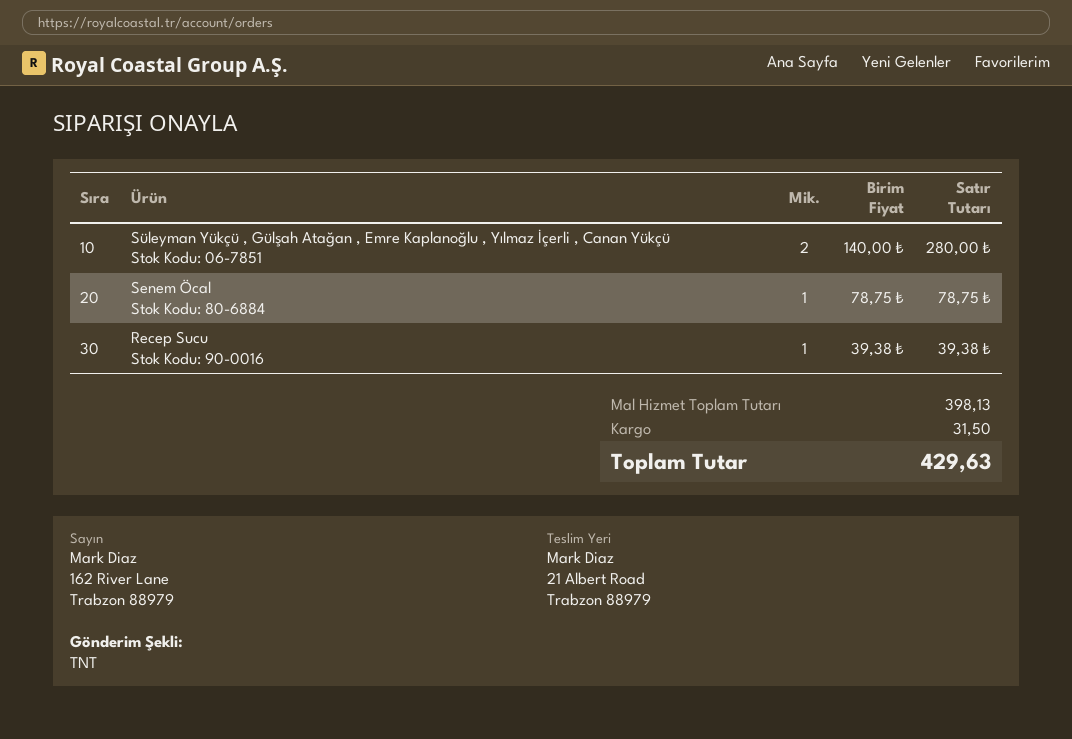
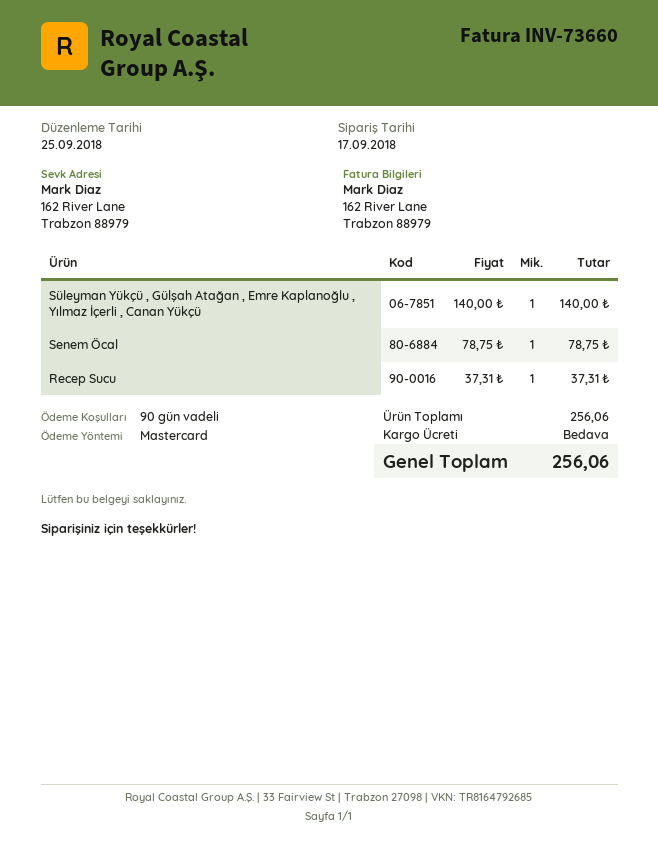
ship to: 21 Albert Road, Trabzon 88979 -> 162 River Lane, Trabzon 88979
Süleyman Yükçü , Gülşah Atağan , Emre Kaplanoğlu , Yılmaz İçerli , Canan Yükçü: 2 x 140.00 = 280.00 -> 1 x 140.00 = 140.00
Recep Sucu: 1 x 39.38 = 39.38 -> 1 x 37.31 = 37.31
subtotal: 398.13 -> 256.06
shipping: 31.50 -> 0.00
total: 429.63 -> 256.06

